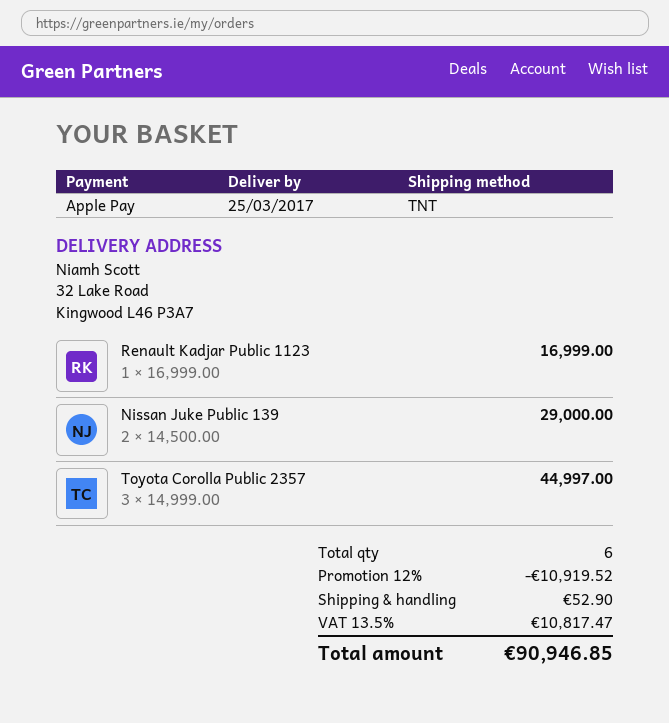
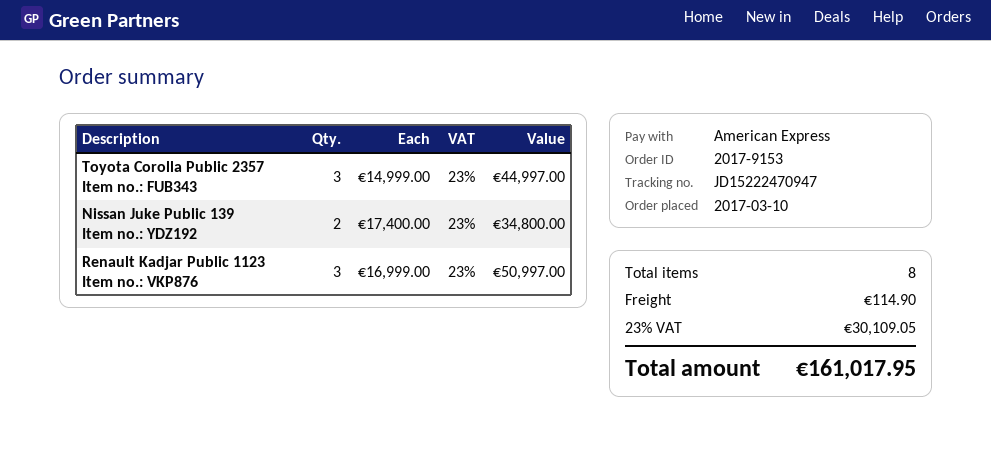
payment method: Apple Pay -> American Express
Renault Kadjar Public 1123: 1 x 16999.00 = 16999.00 -> 3 x 16999.00 = 50997.00
Nissan Juke Public 139: 2 x 14500.00 = 29000.00 -> 2 x 17400.00 = 34800.00
total quantity: 6 -> 8
discount: 12% = 10919.52 -> none
shipping: 52.90 -> 114.90
tax: 13.5% = 10817.47 -> 23% = 30109.05
total: 90946.85 -> 161017.95

